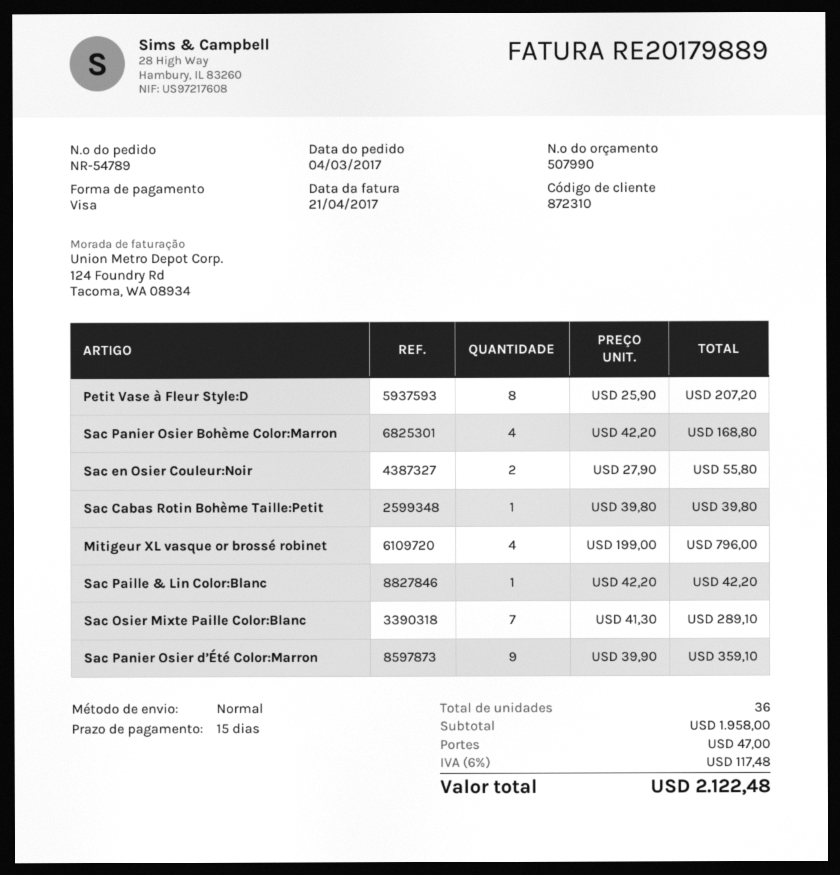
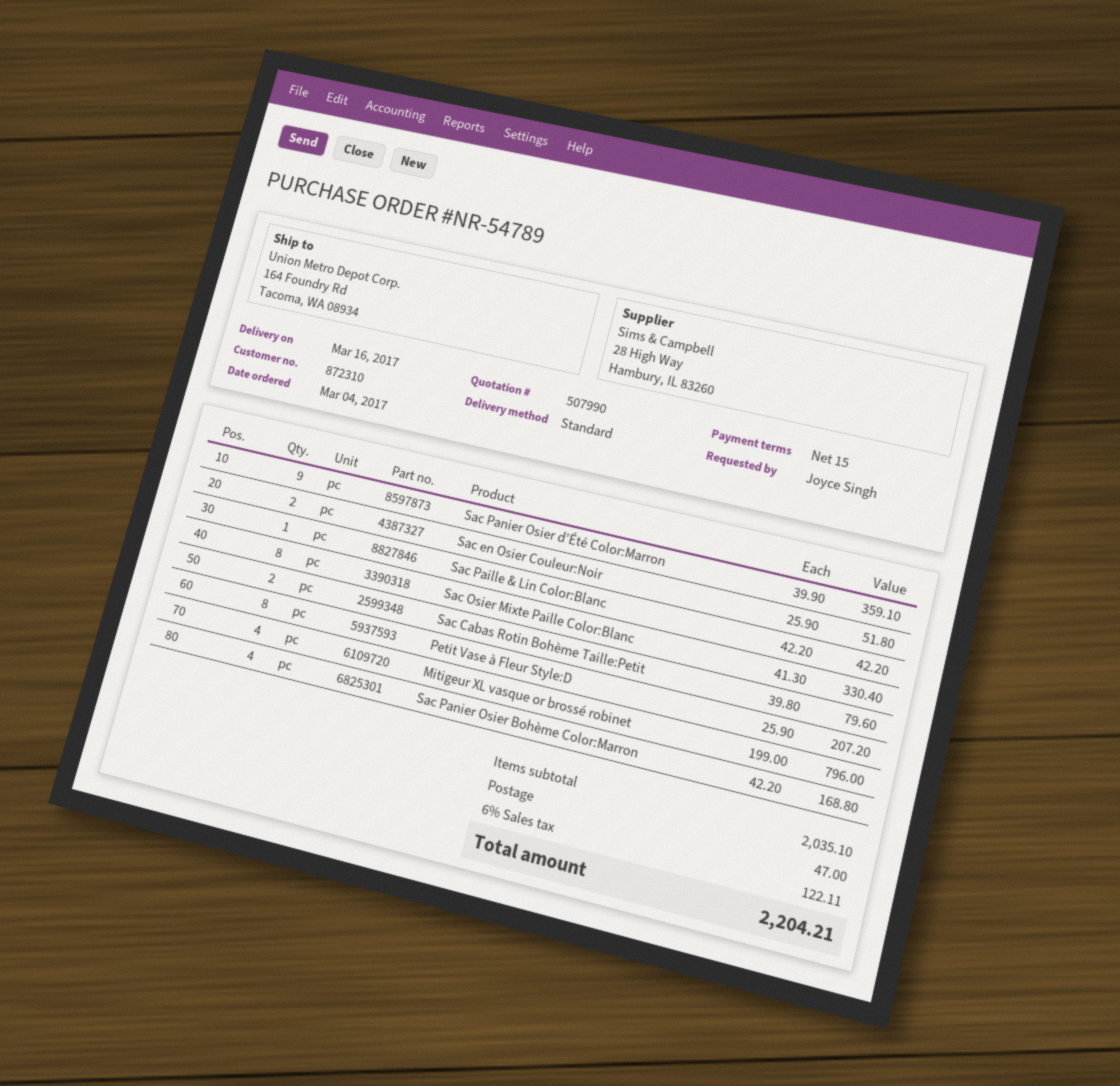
Sac en Osier Couleur:Noir: 2 x 27.90 = 55.80 -> 2 x 25.90 = 51.80
Sac Cabas Rotin Bohème Taille:Petit: 1 x 39.80 = 39.80 -> 2 x 39.80 = 79.60
Sac Osier Mixte Paille Color:Blanc: 7 x 41.30 = 289.10 -> 8 x 41.30 = 330.40
subtotal: 1958.00 -> 2035.10
tax: 6% = 117.48 -> 6% = 122.11
total: 2122.48 -> 2204.21

